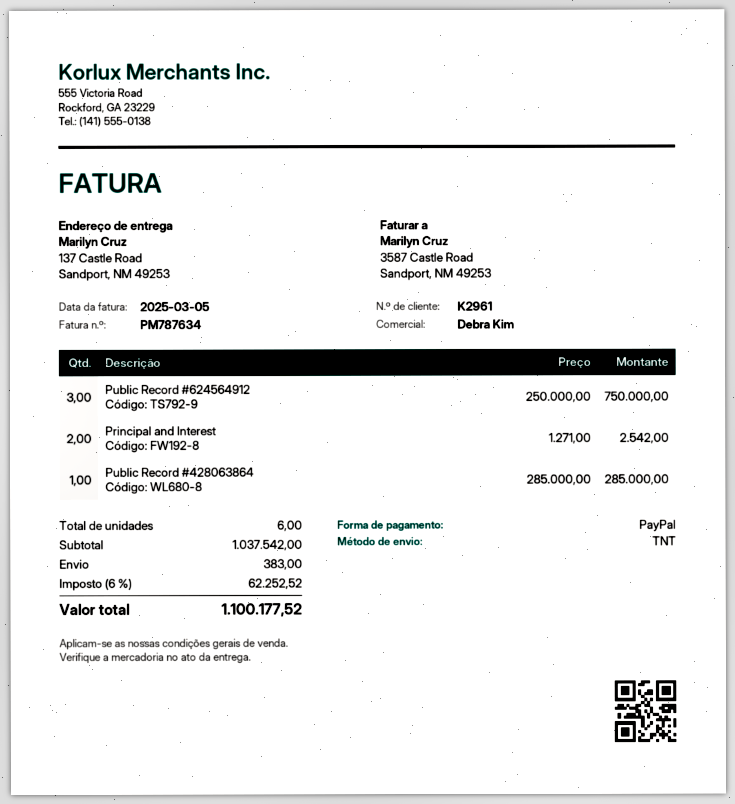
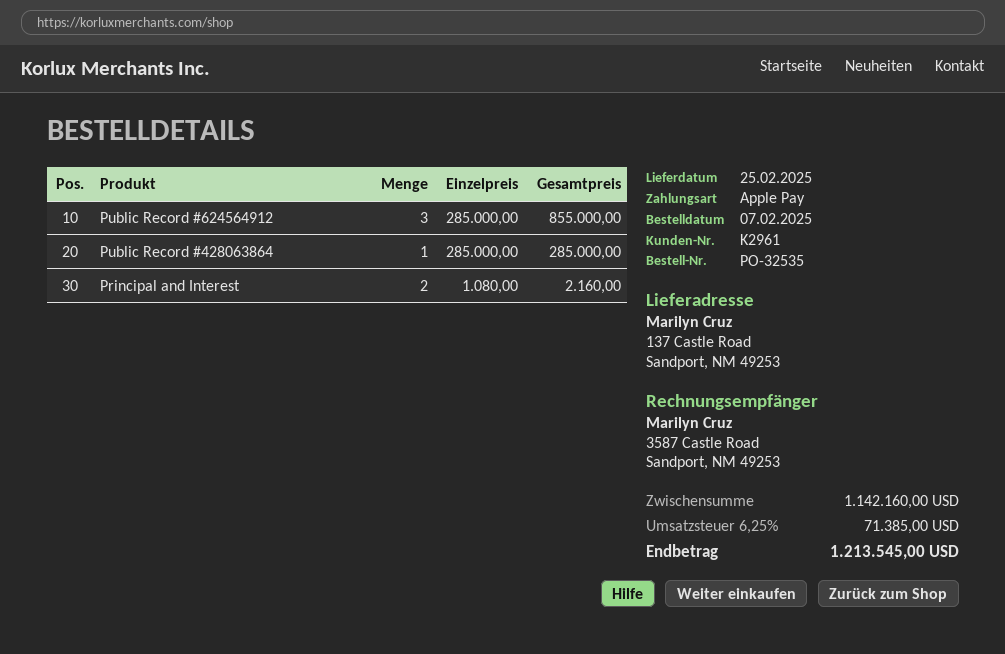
payment method: PayPal -> Apple Pay
Public Record #624564912: 3 x 250000.00 = 750000.00 -> 3 x 285000.00 = 855000.00
Principal and Interest: 2 x 1271.00 = 2542.00 -> 2 x 1080.00 = 2160.00
subtotal: 1037542.00 -> 1142160.00
shipping: 383.00 -> none
tax: 6% = 62252.52 -> 6.25% = 71385.00
total: 1100177.52 -> 1213545.00

